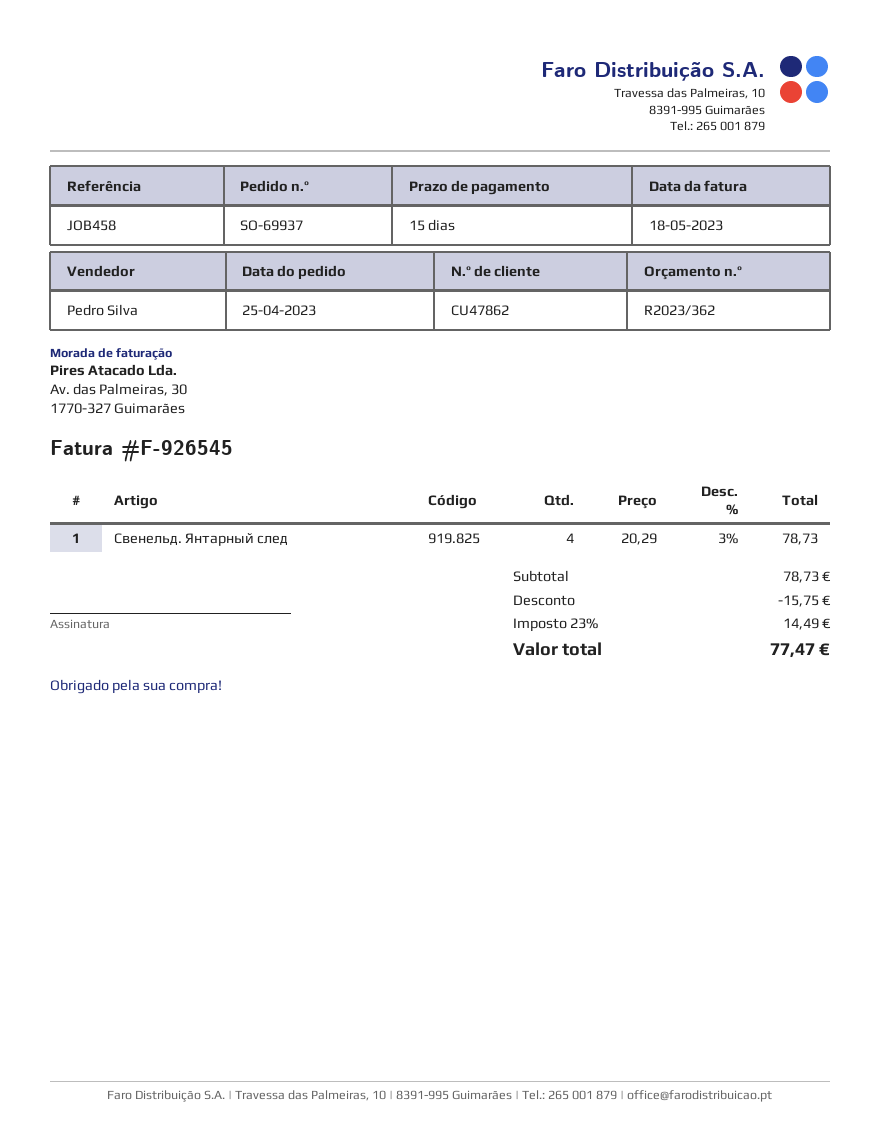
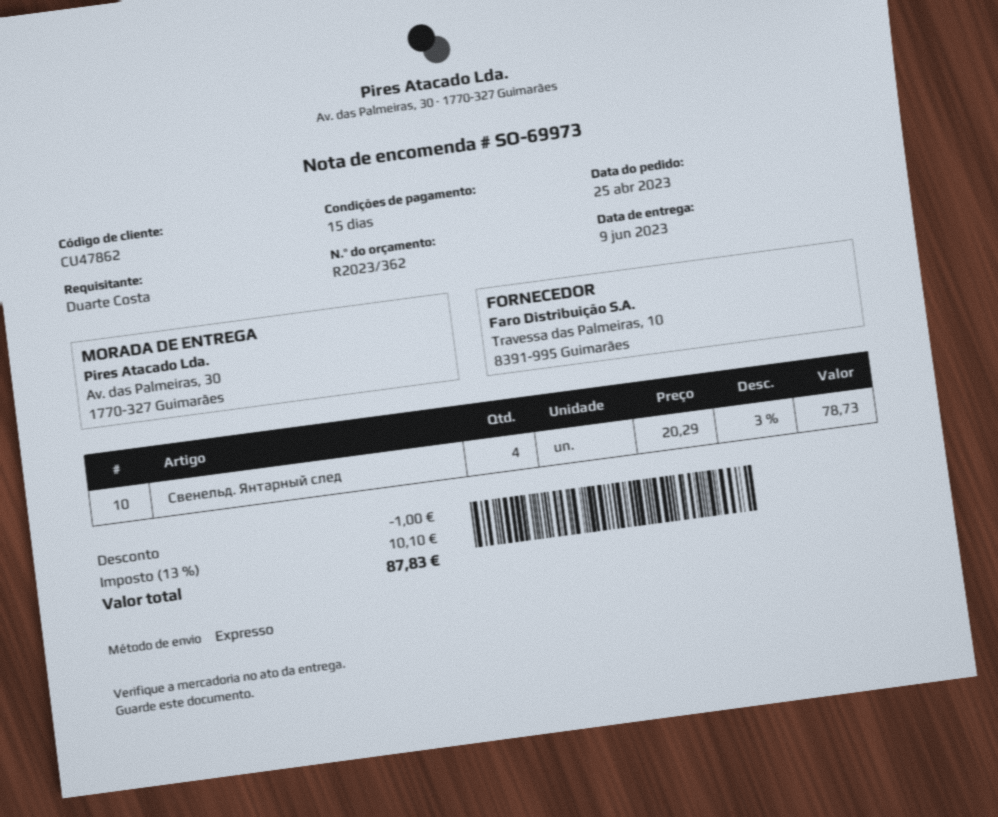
order number: SO-69937 -> SO-69973
discount: 15.75 -> 1.00
tax: 23% = 14.49 -> 13% = 10.10
total: 77.47 -> 87.83

